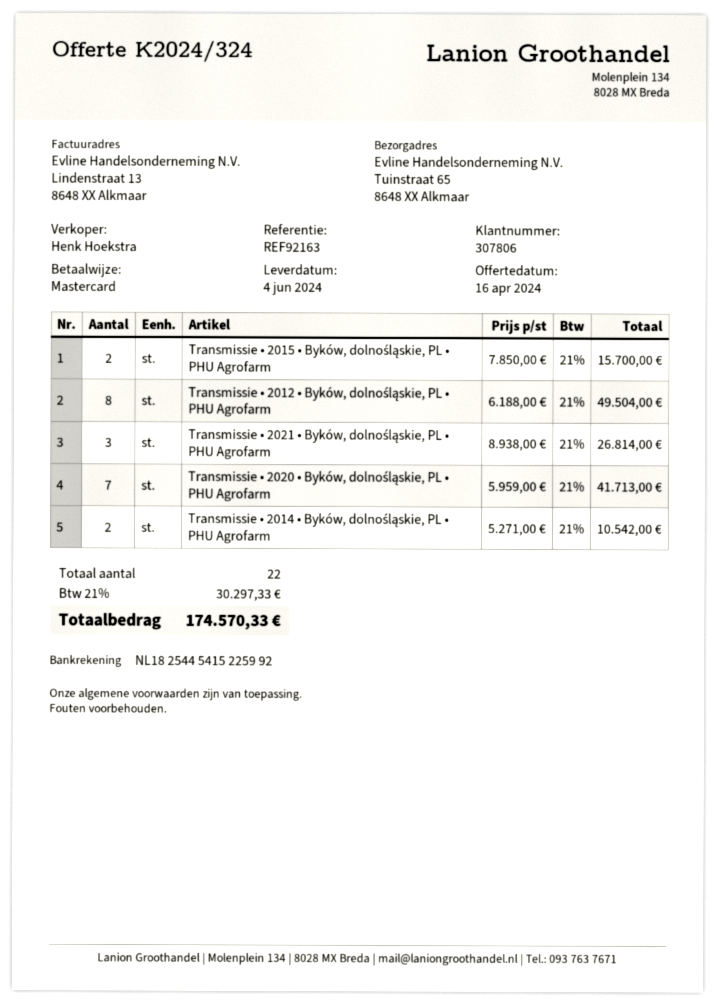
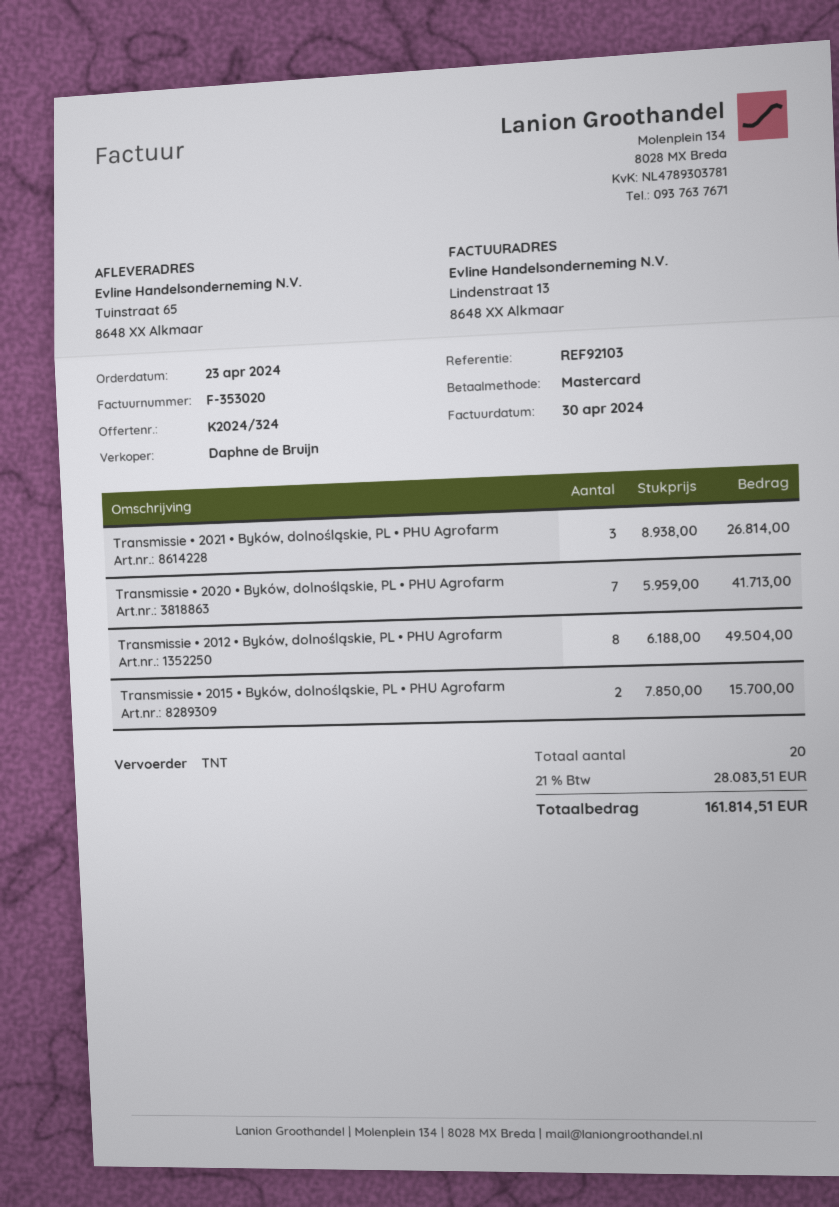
reference: REF92163 -> REF92103
sales rep: Henk Hoekstra -> Daphne de Bruijn
Transmissie • 2014 • Byków, dolnośląskie, PL • PHU Agrofarm: 2 x 5271.00 = 10542.00 -> none
total quantity: 22 -> 20
tax: 21% = 30297.33 -> 21% = 28083.51
total: 174570.33 -> 161814.51

